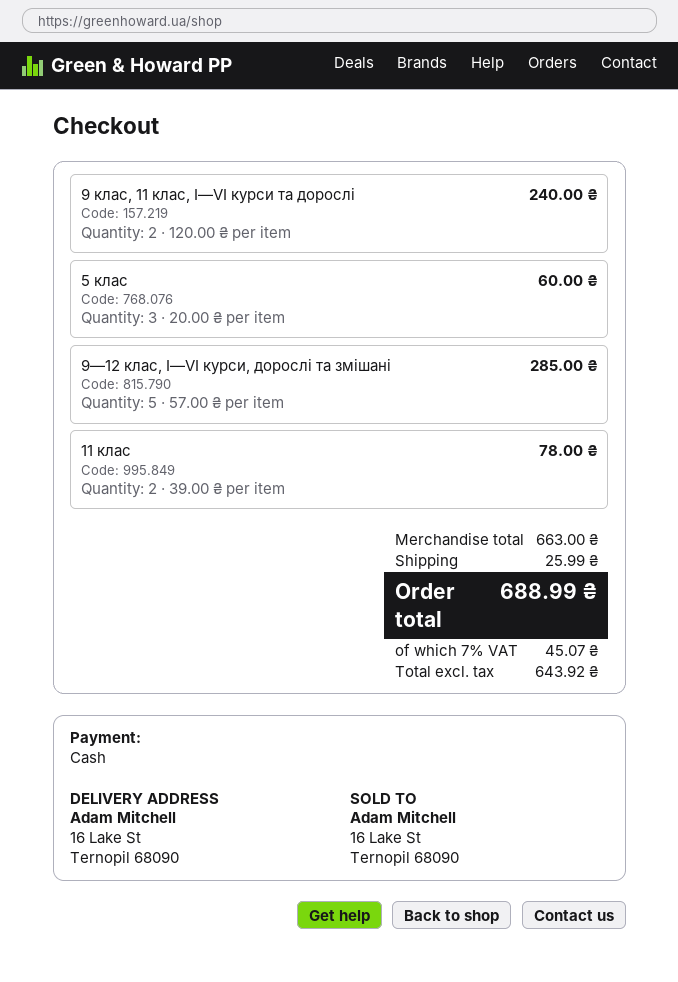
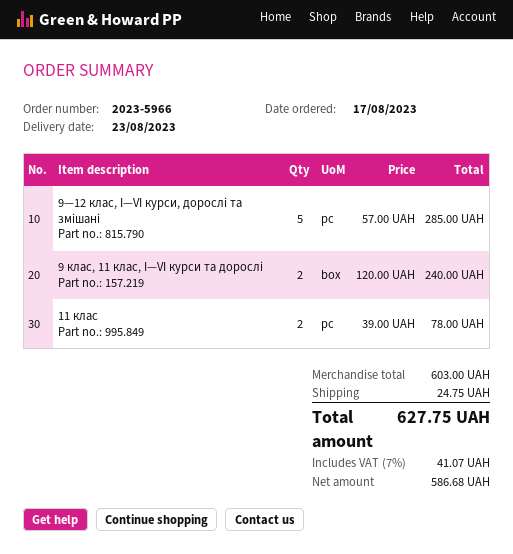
5 клас: 3 x 20.00 = 60.00 -> none
subtotal: 663.00 -> 603.00
shipping: 25.99 -> 24.75
net: 643.92 -> 586.68
tax: 7% = 45.07 -> 7% = 41.07
total: 688.99 -> 627.75

